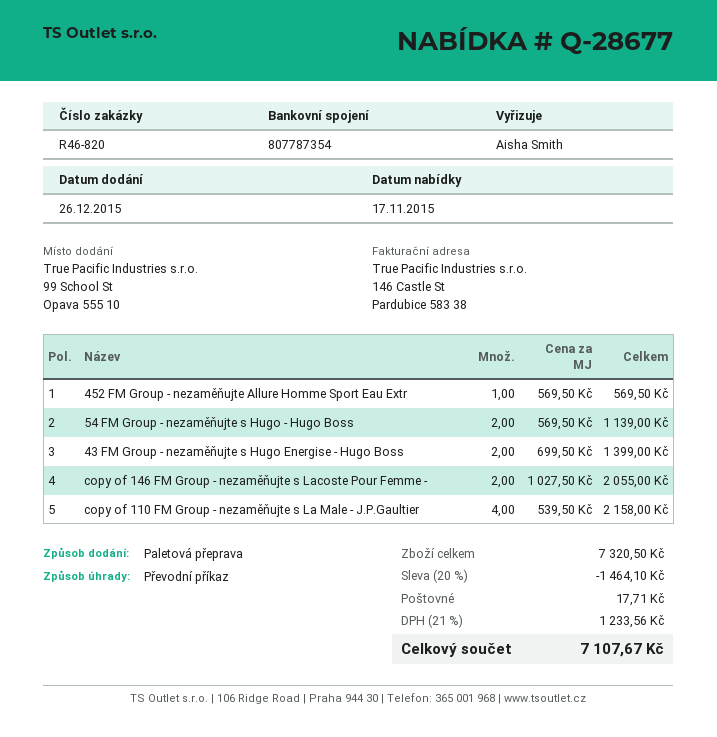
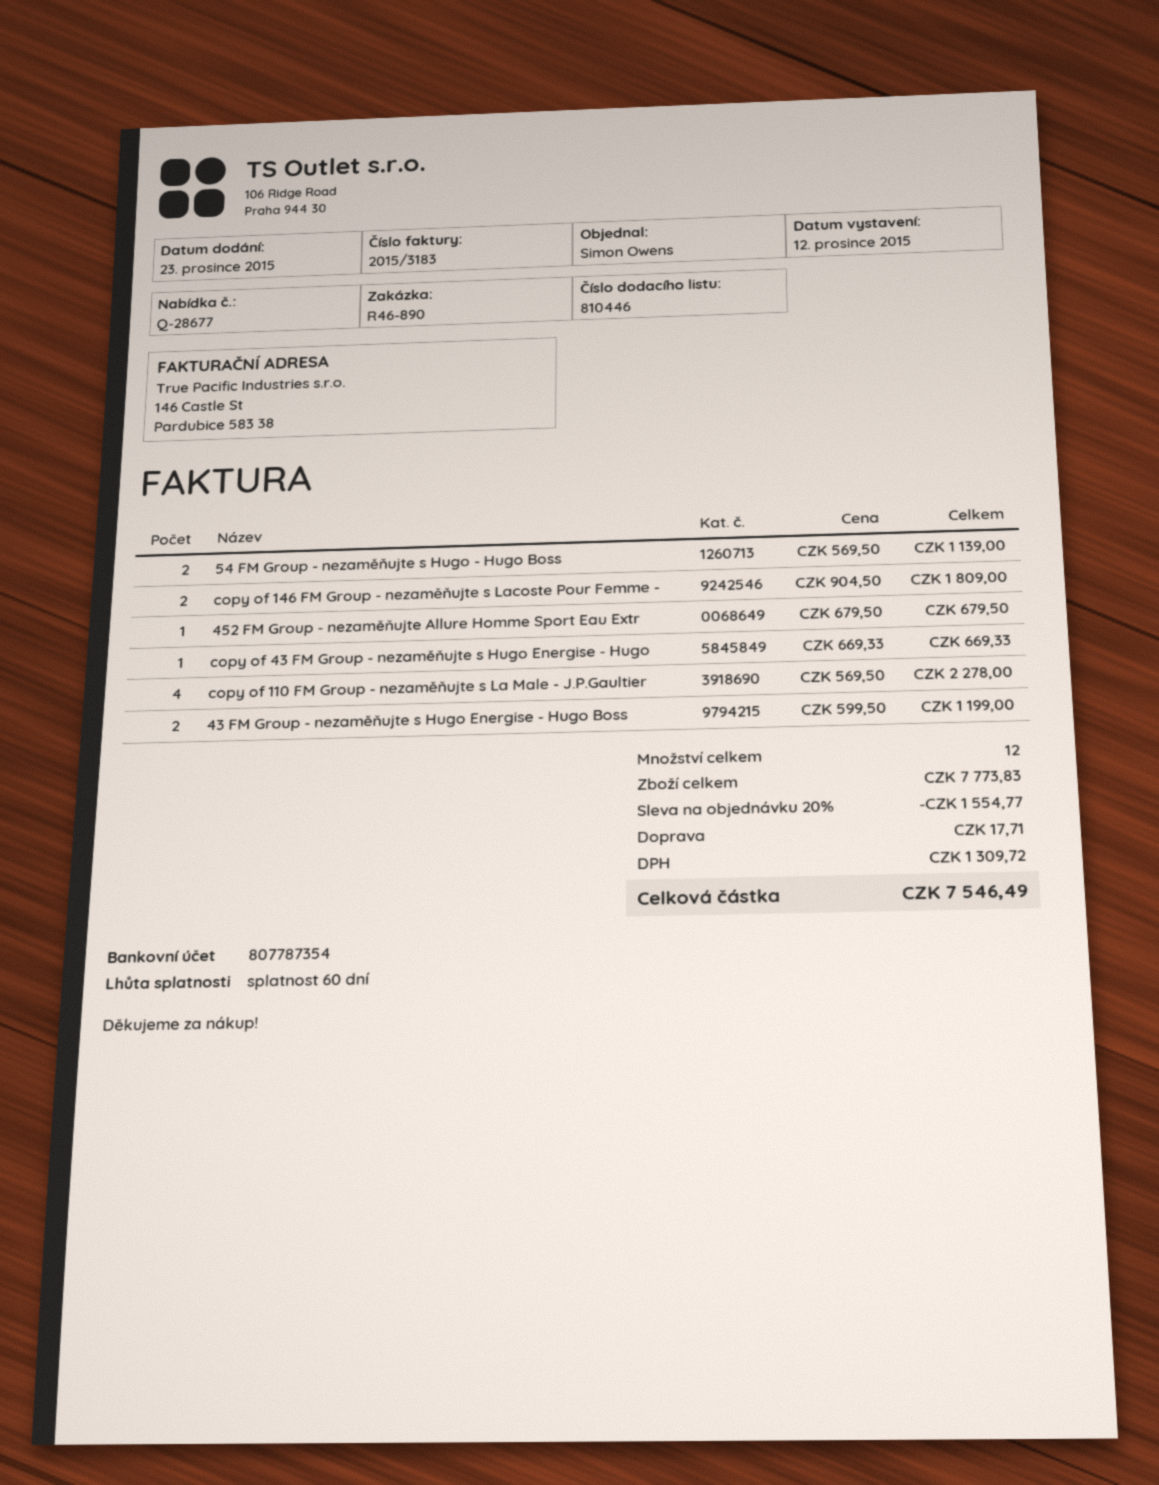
delivery date: 2015-12-26 -> 2015-12-23
reference: R46-820 -> R46-890
452 FM Group - nezaměňujte Allure Homme Sport Eau Extr: 1 x 569.50 = 569.50 -> 1 x 679.50 = 679.50
43 FM Group - nezaměňujte s Hugo Energise - Hugo Boss: 2 x 699.50 = 1399.00 -> 2 x 599.50 = 1199.00
copy of 146 FM Group - nezaměňujte s Lacoste Pour Femme -: 2 x 1027.50 = 2055.00 -> 2 x 904.50 = 1809.00
copy of 110 FM Group - nezaměňujte s La Male - J.P.Gaultier: 4 x 539.50 = 2158.00 -> 4 x 569.50 = 2278.00
copy of 43 FM Group - nezaměňujte s Hugo Energise - Hugo: none -> 1 x 669.33 = 669.33
subtotal: 7320.50 -> 7773.83
discount: 20% = 1464.10 -> 20% = 1554.77
tax: 1233.56 -> 1309.72
total: 7107.67 -> 7546.49

